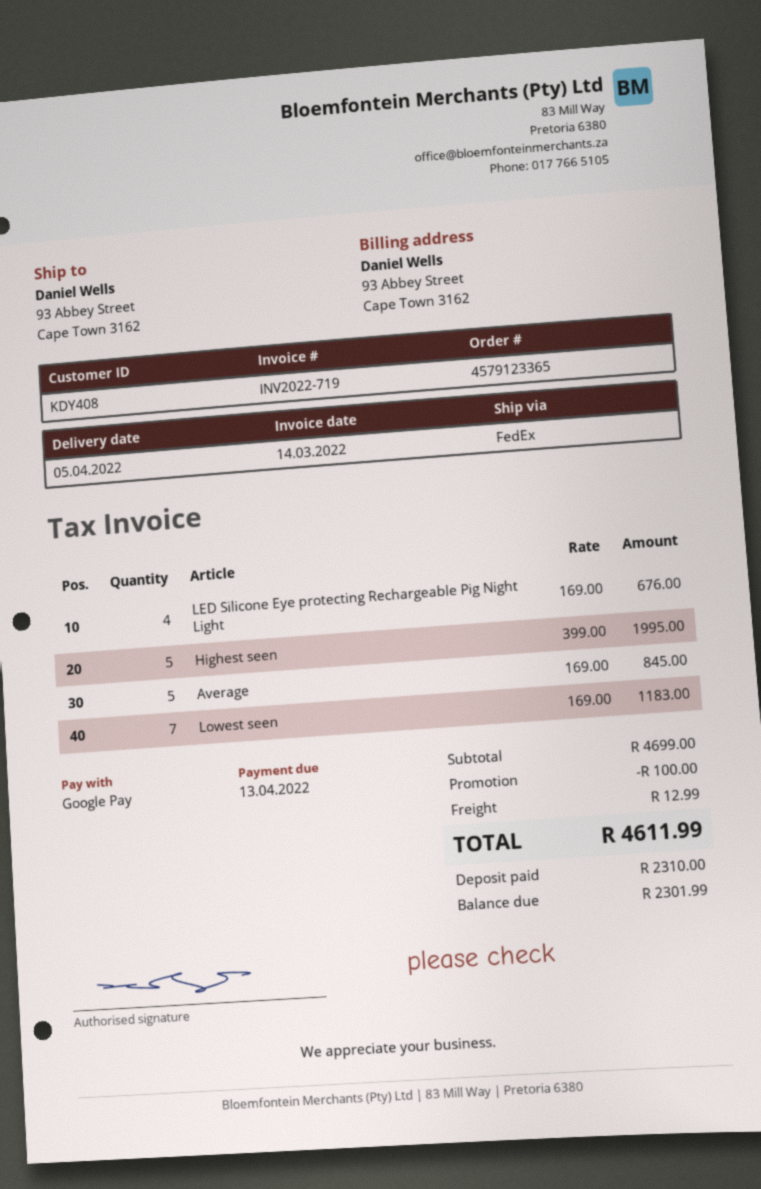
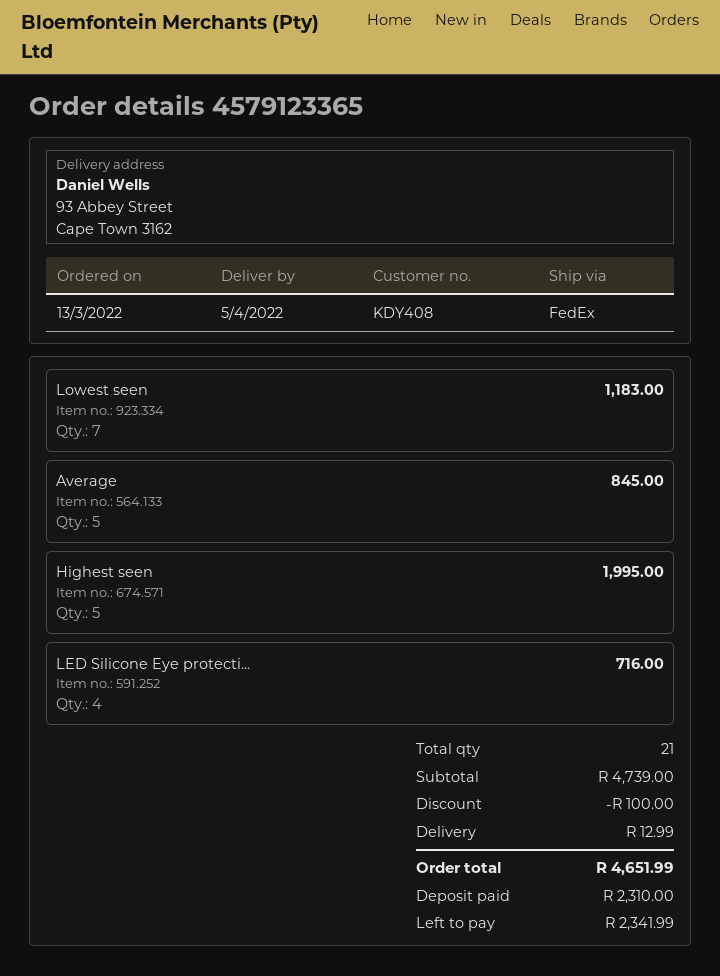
LED Silicone Eye protecting Rechargeable Pig Night Light: 4 for 676.00 -> 4 for 716.00
subtotal: 4699.00 -> 4739.00
total: 4611.99 -> 4651.99
balance: 2301.99 -> 2341.99

